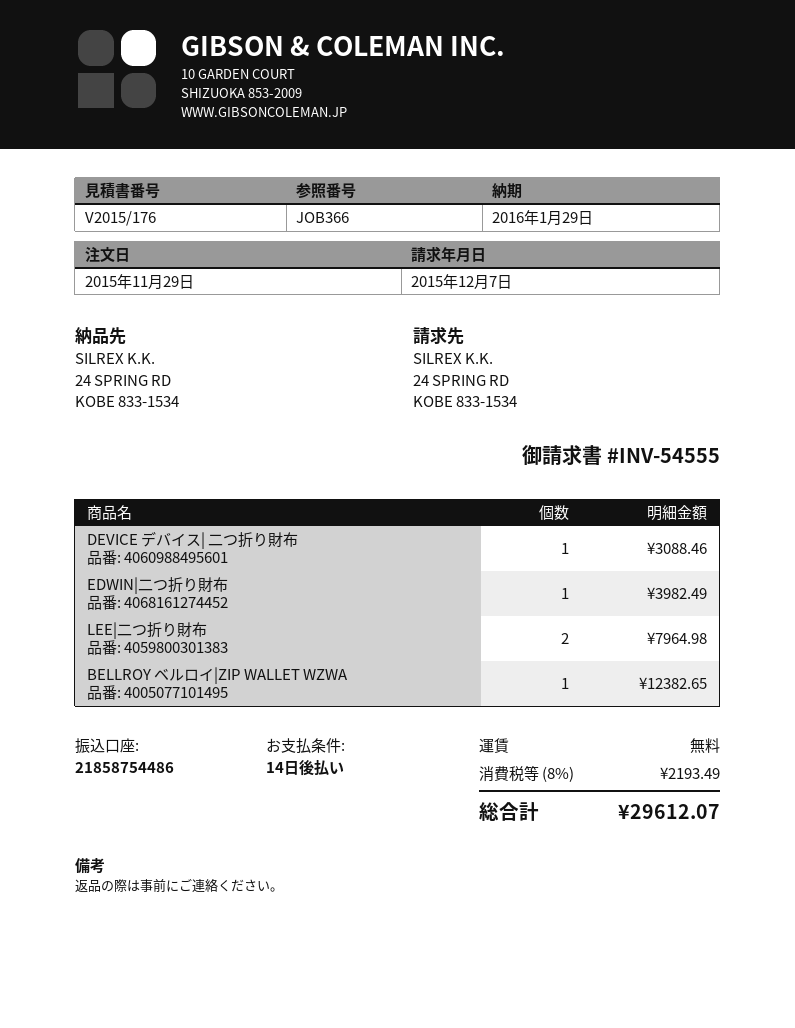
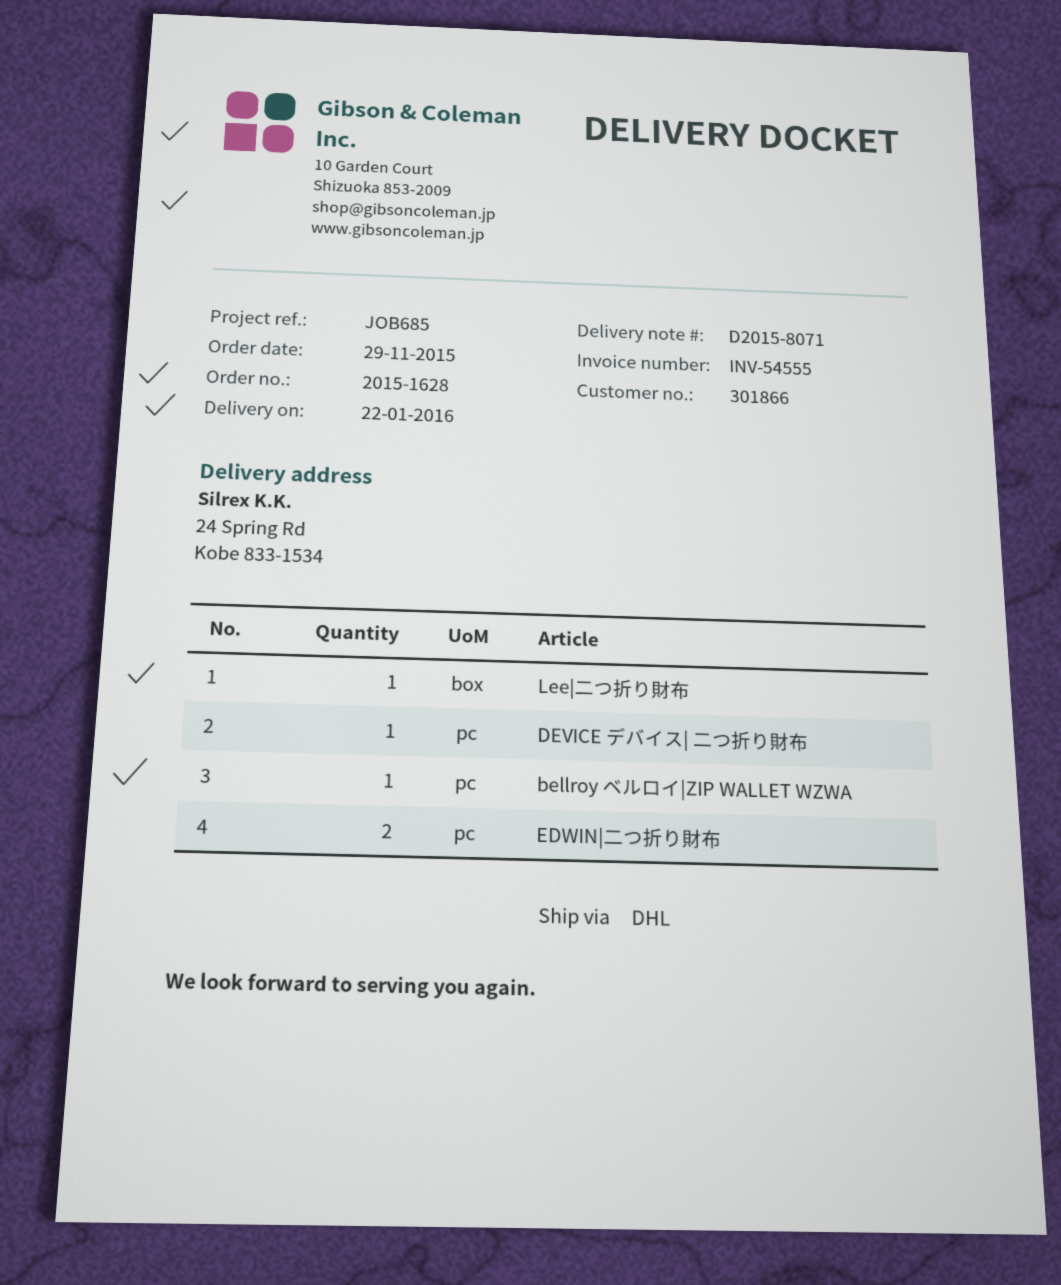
delivery date: 2016-01-29 -> 2016-01-22
reference: JOB366 -> JOB685
EDWIN|二つ折り財布: 1 -> 2
LEE|二つ折り財布: 2 -> 1

